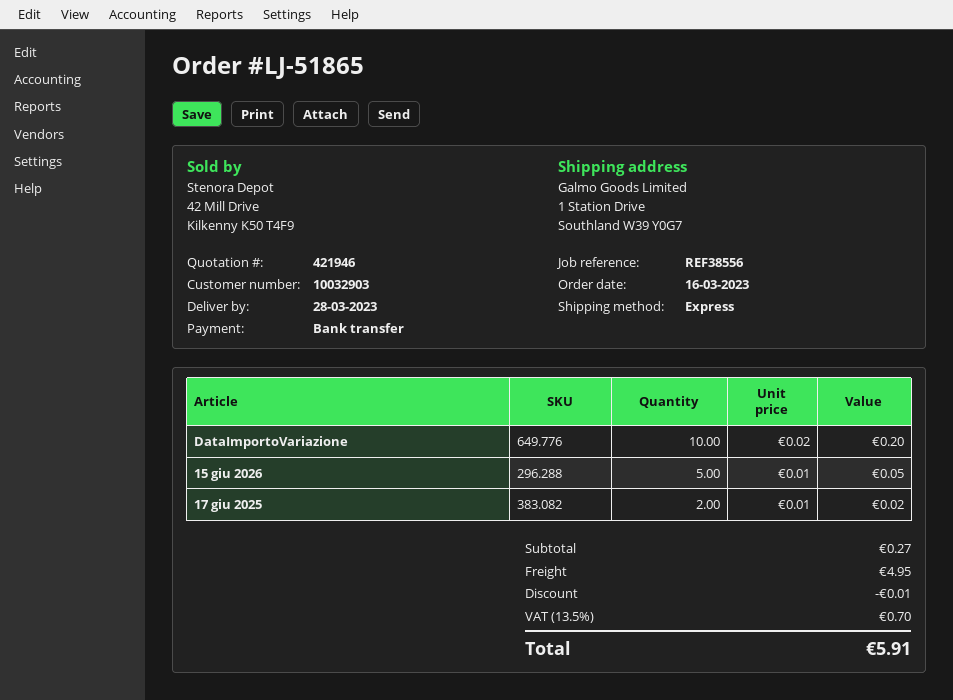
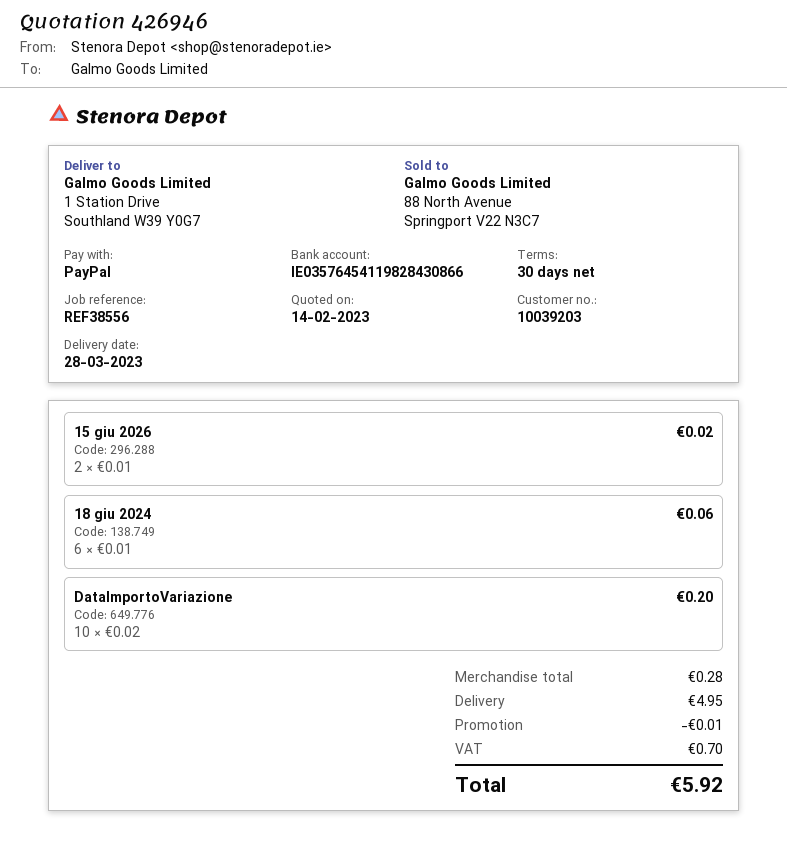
quote number: 421946 -> 426946
customer number: 10032903 -> 10039203
payment method: bank transfer -> PayPal
15 giu 2026: 5 x 0.01 = 0.05 -> 2 x 0.01 = 0.02
17 giu 2025: 2 x 0.01 = 0.02 -> none
18 giu 2024: none -> 6 x 0.01 = 0.06
subtotal: 0.27 -> 0.28
total: 5.91 -> 5.92

